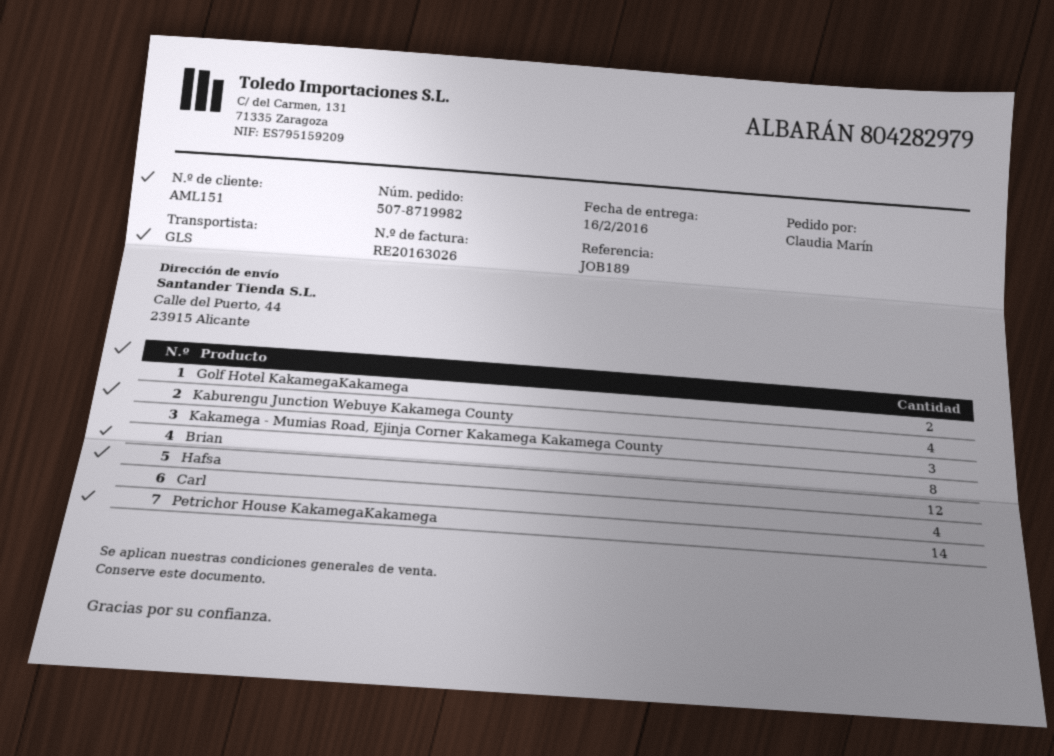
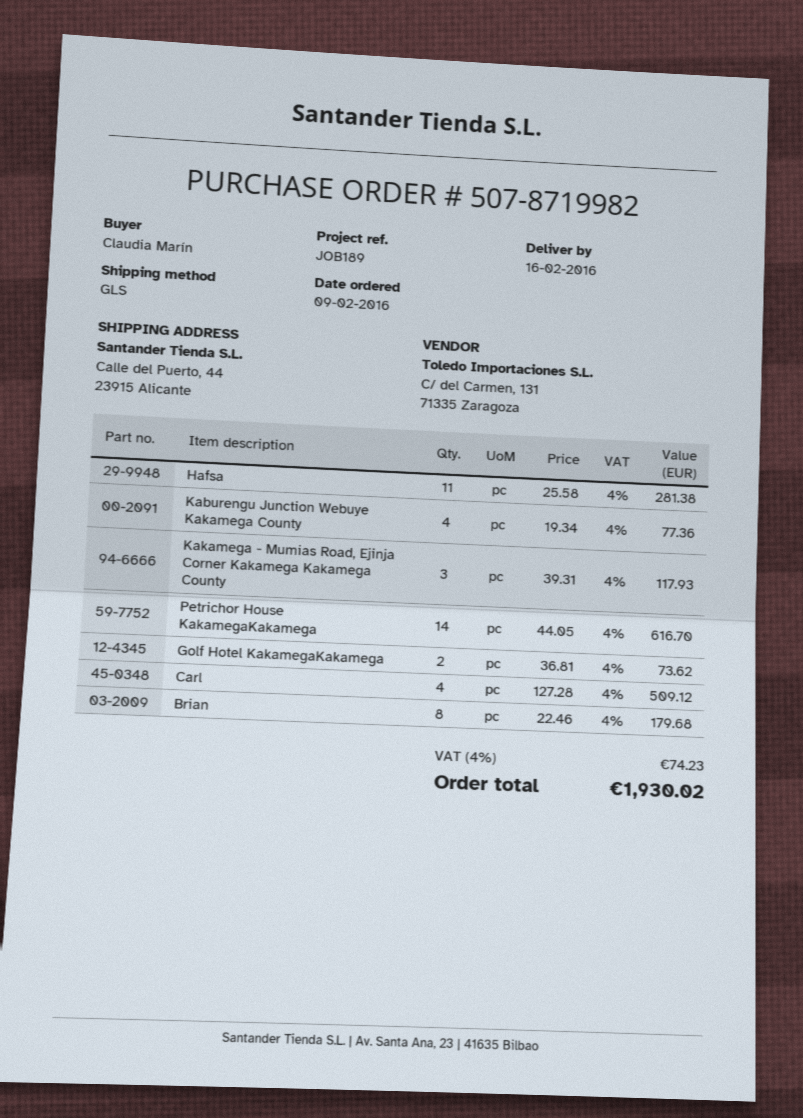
Hafsa: 12 -> 11

